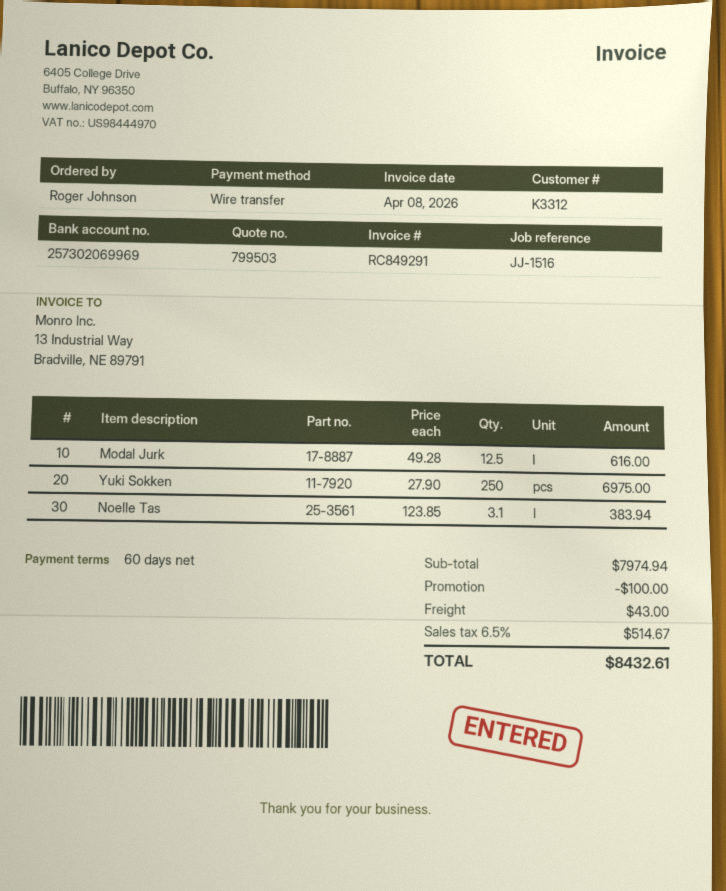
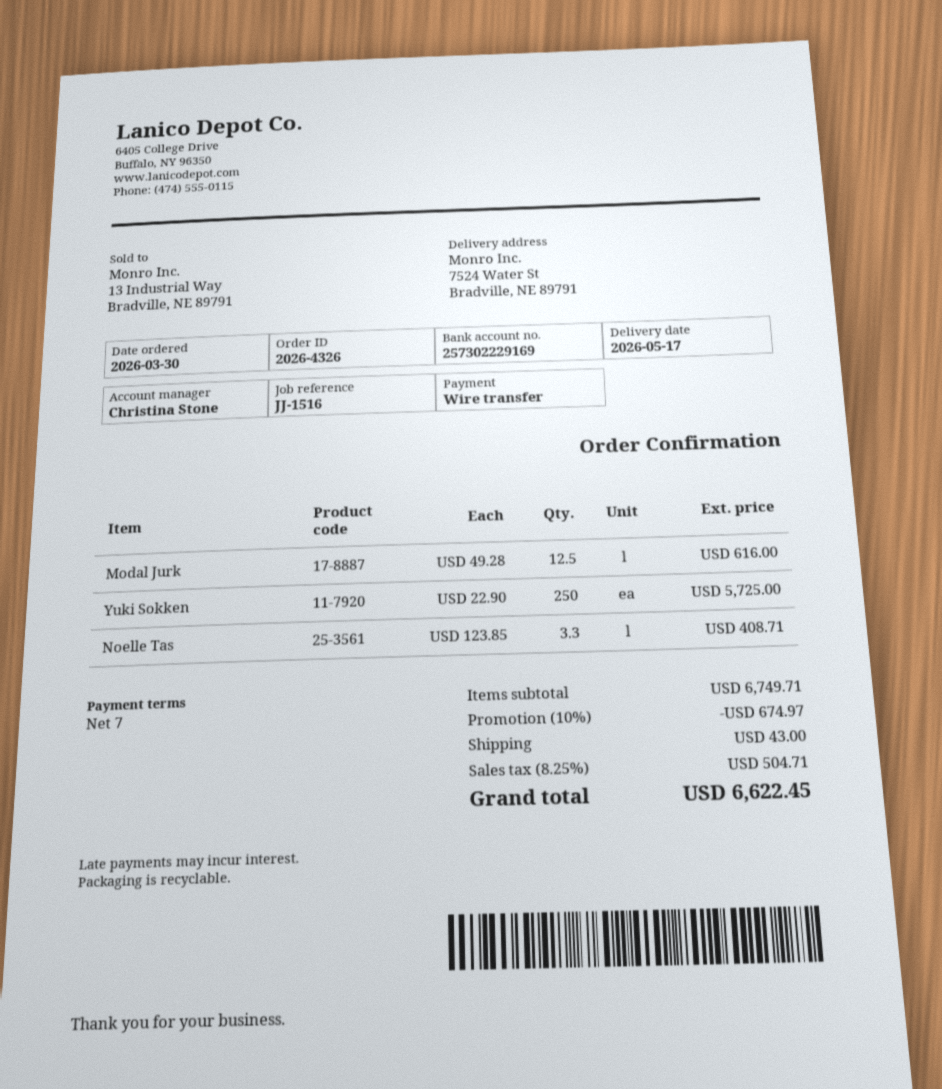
payment terms: 60 days -> 7 days
bank account: 257302069969 -> 257302229169
Yuki Sokken: 250 x 27.90 = 6975.00 -> 250 x 22.90 = 5725.00
Noelle Tas: 3.1 x 123.85 = 383.94 -> 3.3 x 123.85 = 408.71
subtotal: 7974.94 -> 6749.71
discount: 100.00 -> 674.97
tax: 6.5% = 514.67 -> 8.25% = 504.71
total: 8432.61 -> 6622.45

